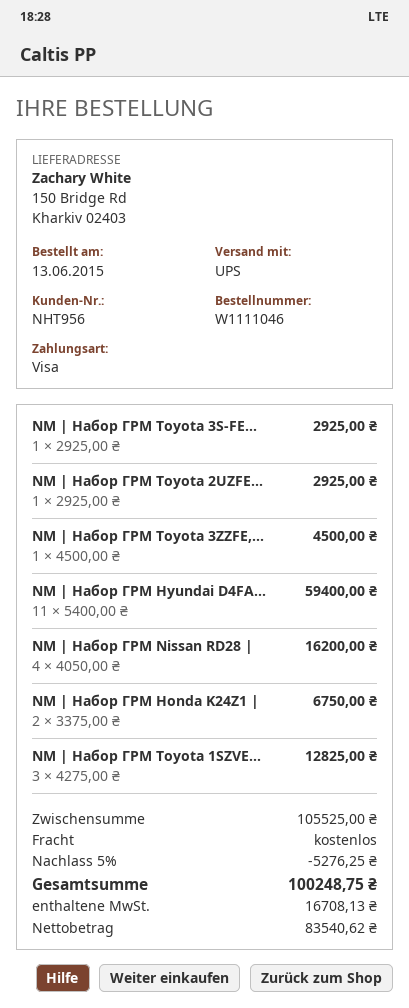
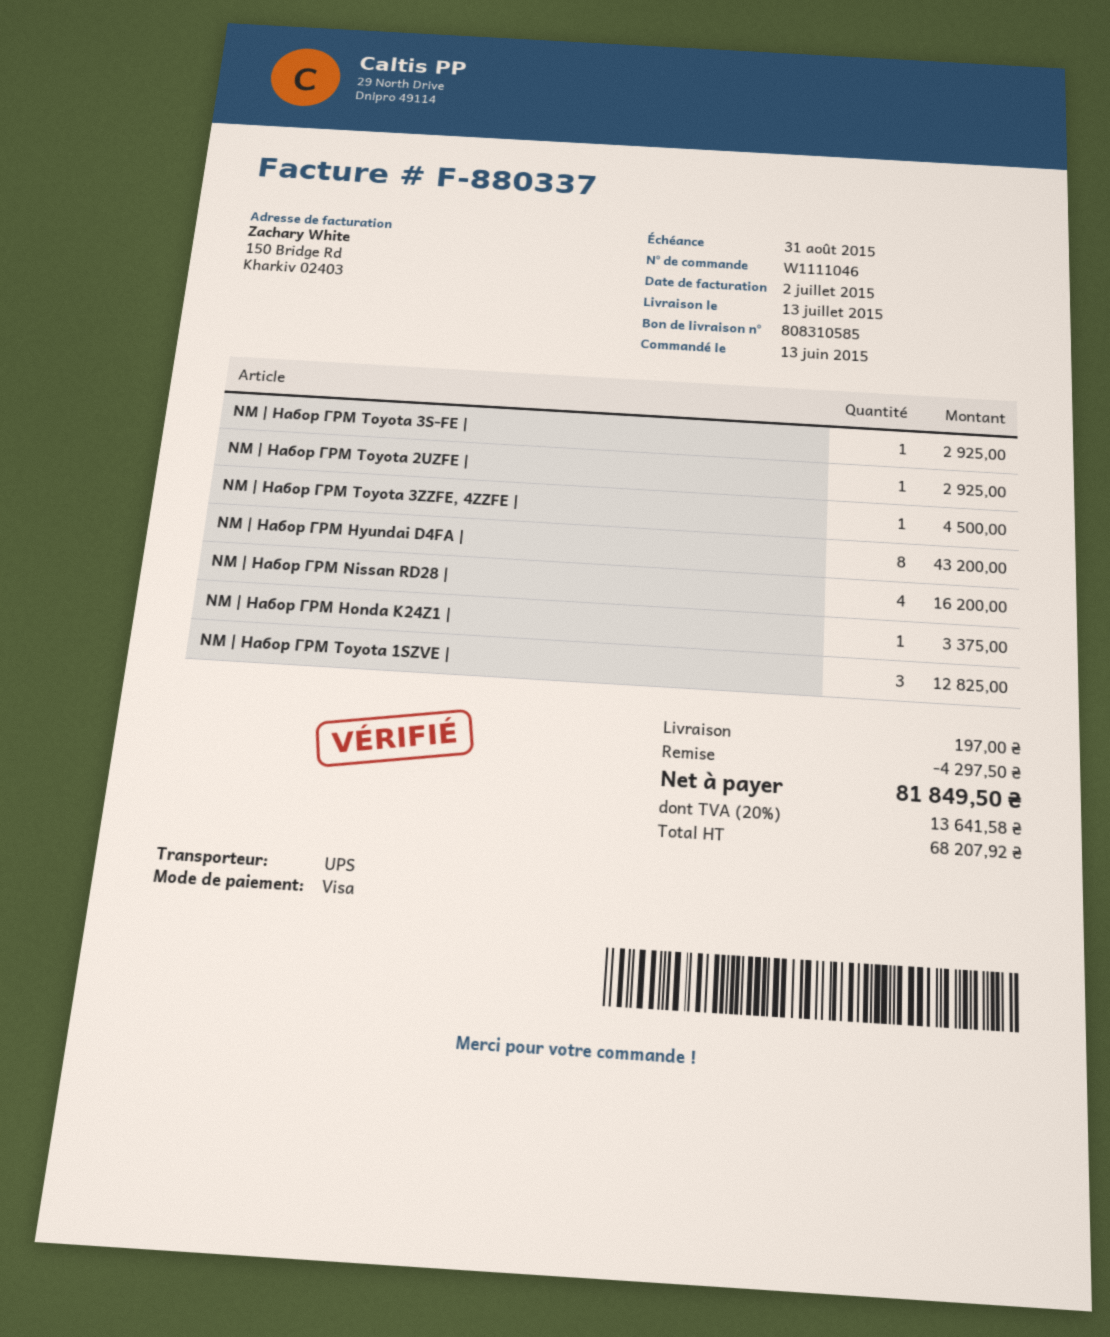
NM | Набор ГРМ Hyundai D4FA...: 11 for 59400.00 -> 8 for 43200.00
NM | Набор ГРМ Honda K24Z1 |: 2 for 6750.00 -> 1 for 3375.00
discount: 5276.25 -> 4297.50
shipping: 0.00 -> 197.00
net: 83540.62 -> 68207.92
tax: 16708.13 -> 13641.58
total: 100248.75 -> 81849.50

